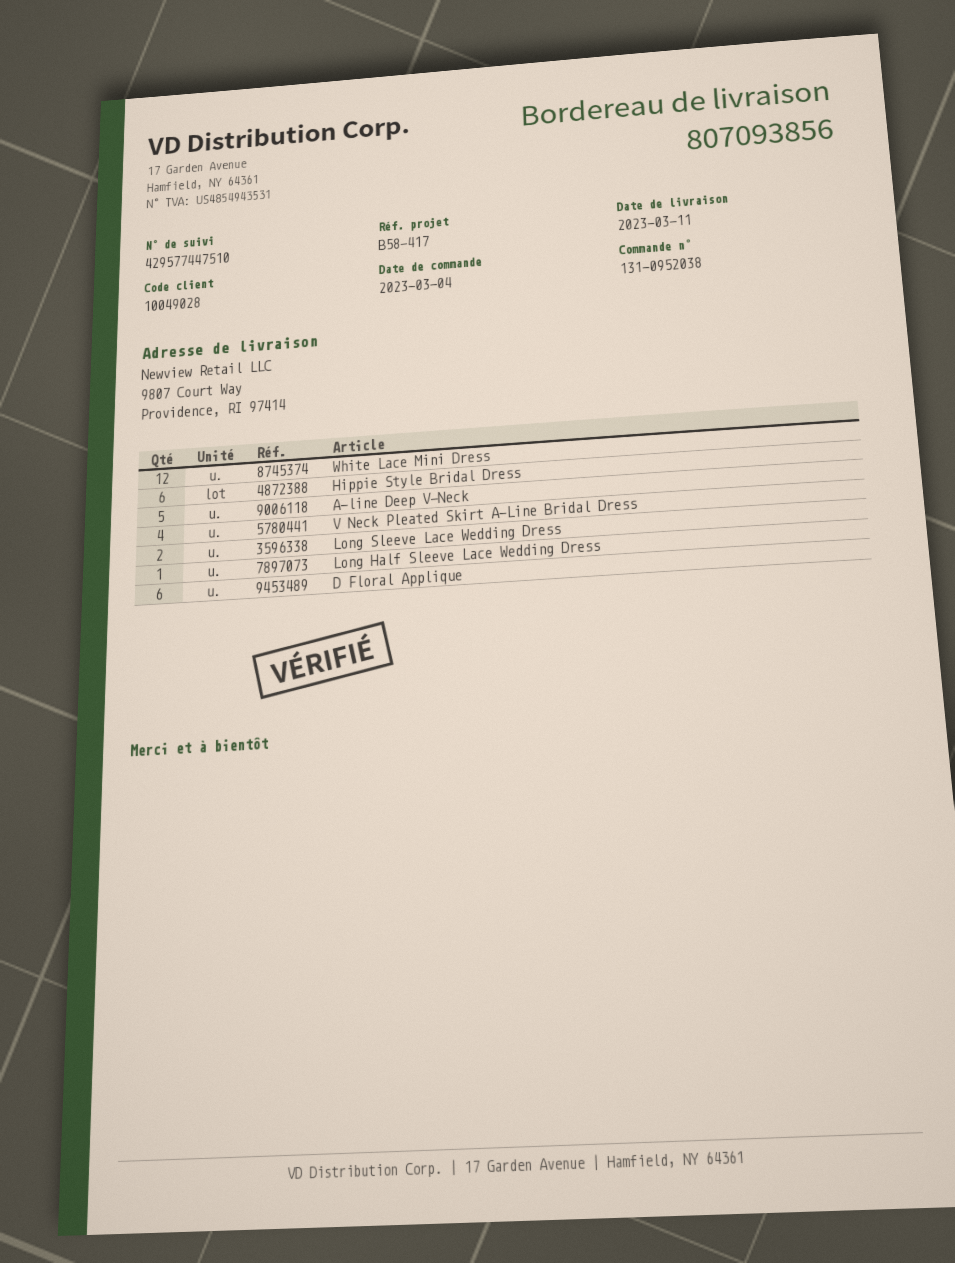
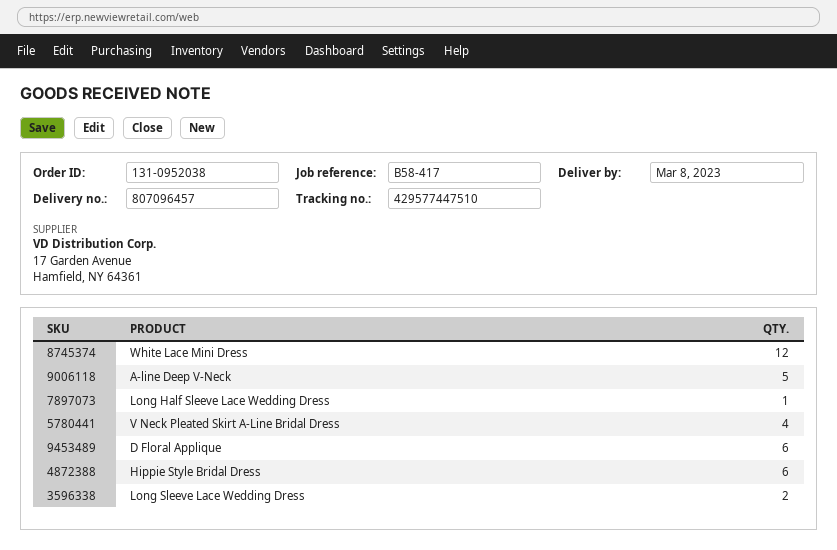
delivery note number: 807093856 -> 807096457
delivery date: 2023-03-11 -> 2023-03-08

